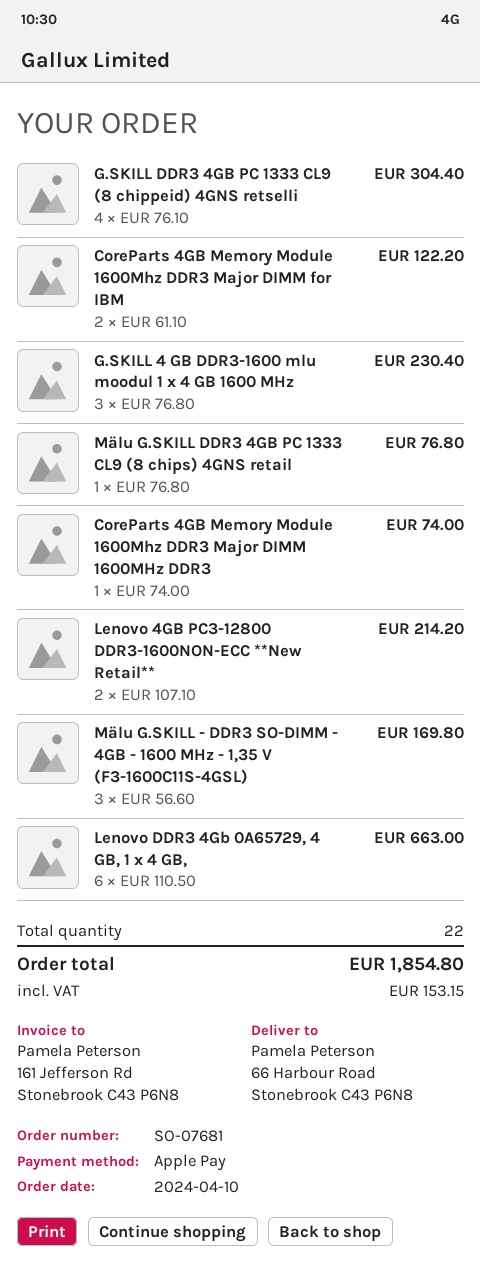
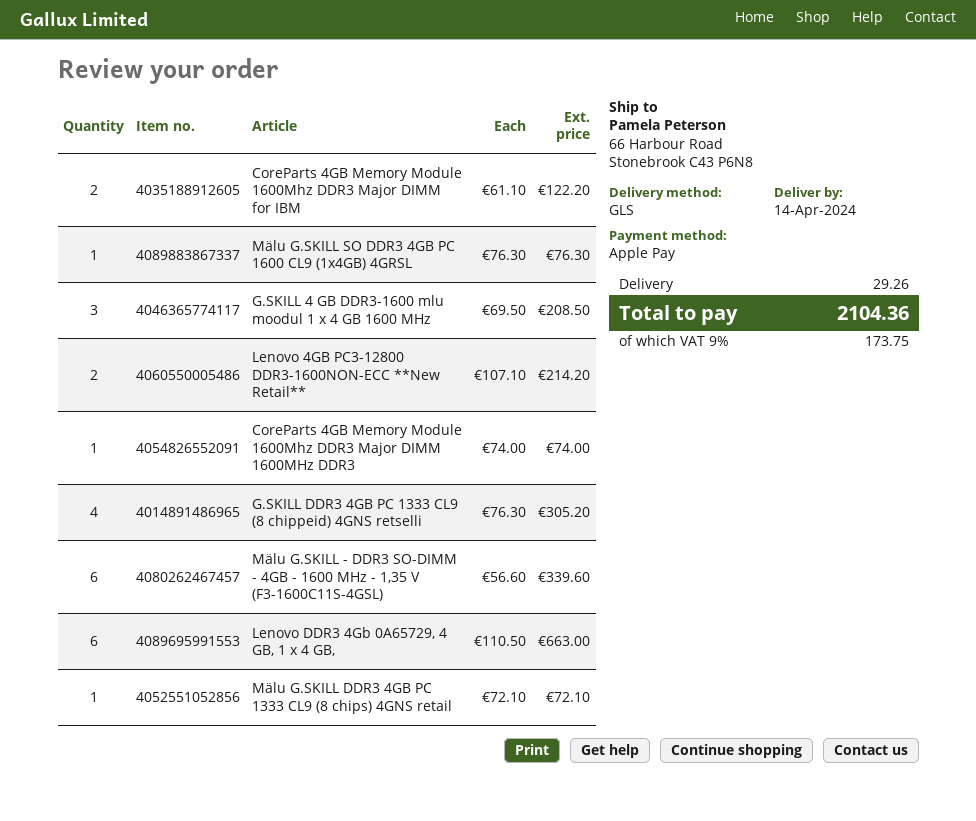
G.SKILL DDR3 4GB PC 1333 CL9 (8 chippeid) 4GNS retselli: 4 x 76.10 = 304.40 -> 4 x 76.30 = 305.20
G.SKILL 4 GB DDR3-1600 mlu moodul 1 x 4 GB 1600 MHz: 3 x 76.80 = 230.40 -> 3 x 69.50 = 208.50
Mälu G.SKILL DDR3 4GB PC 1333 CL9 (8 chips) 4GNS retail: 1 x 76.80 = 76.80 -> 1 x 72.10 = 72.10
Mälu G.SKILL - DDR3 SO-DIMM - 4GB - 1600 MHz - 1,35 V (F3-1600C11S-4GSL): 3 x 56.60 = 169.80 -> 6 x 56.60 = 339.60
Mälu G.SKILL SO DDR3 4GB PC 1600 CL9 (1x4GB) 4GRSL: none -> 1 x 76.30 = 76.30
shipping: none -> 29.26
tax: 153.15 -> 173.75
total: 1854.80 -> 2104.36

